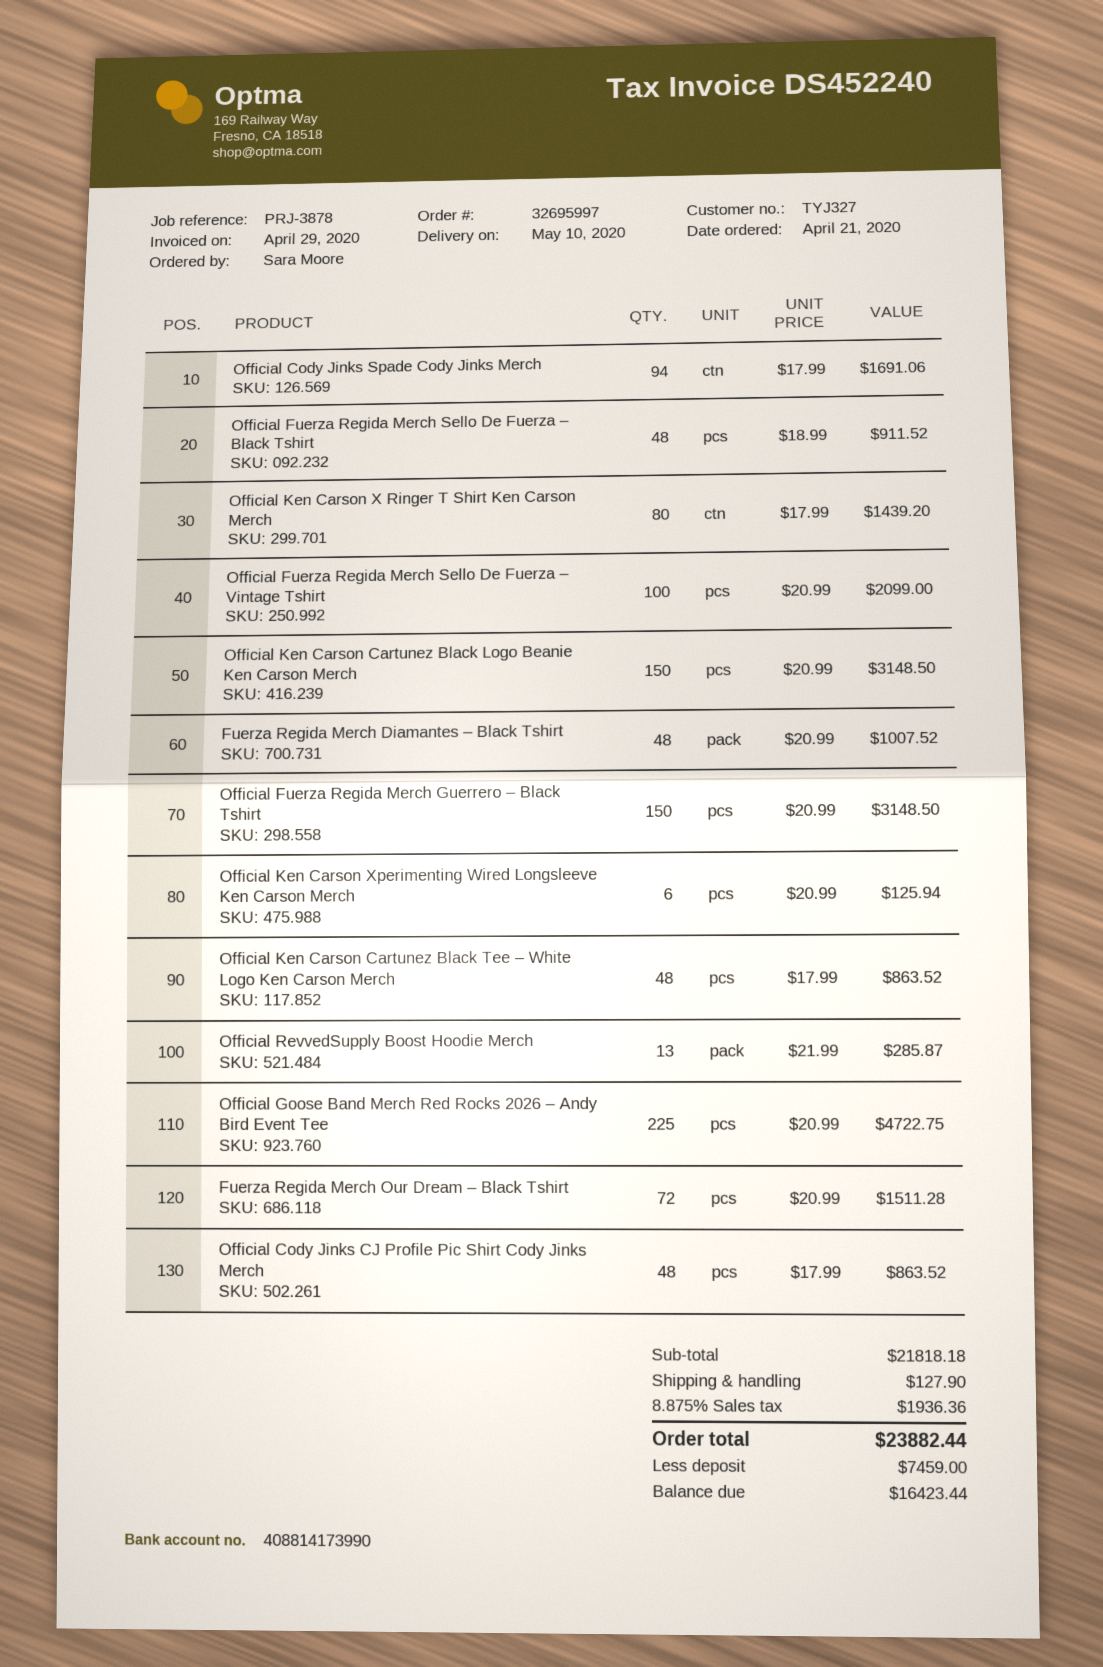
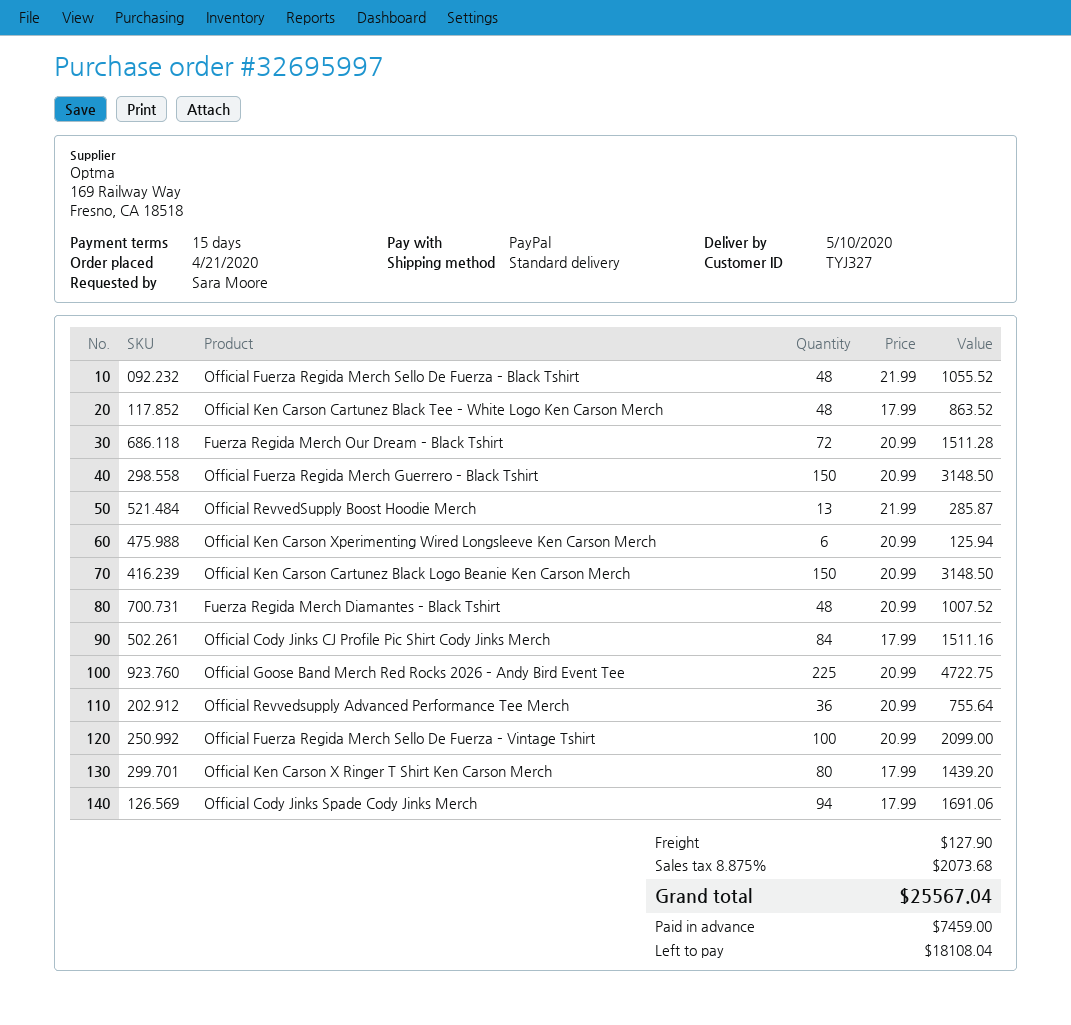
Official Fuerza Regida Merch Sello De Fuerza – Black Tshirt: 48 x 18.99 = 911.52 -> 48 x 21.99 = 1055.52
Official Cody Jinks CJ Profile Pic Shirt Cody Jinks Merch: 48 x 17.99 = 863.52 -> 84 x 17.99 = 1511.16
Official Revvedsupply Advanced Performance Tee Merch: none -> 36 x 20.99 = 755.64
tax: 8.875% = 1936.36 -> 8.875% = 2073.68
total: 23882.44 -> 25567.04
balance: 16423.44 -> 18108.04

